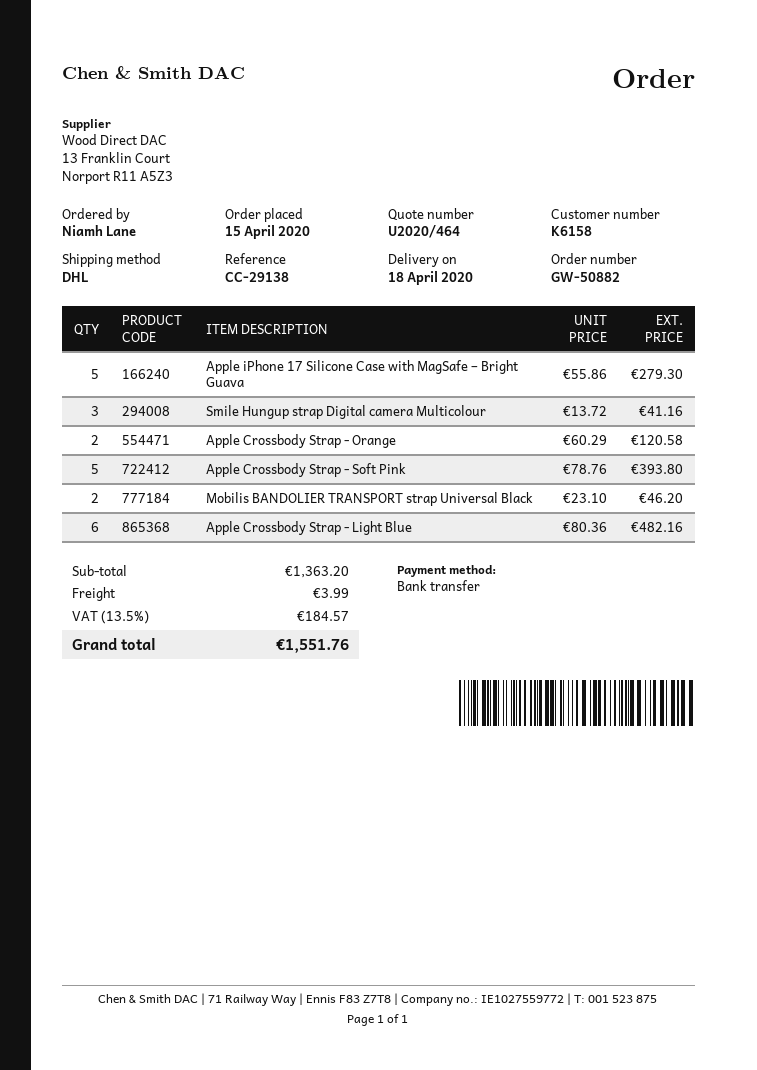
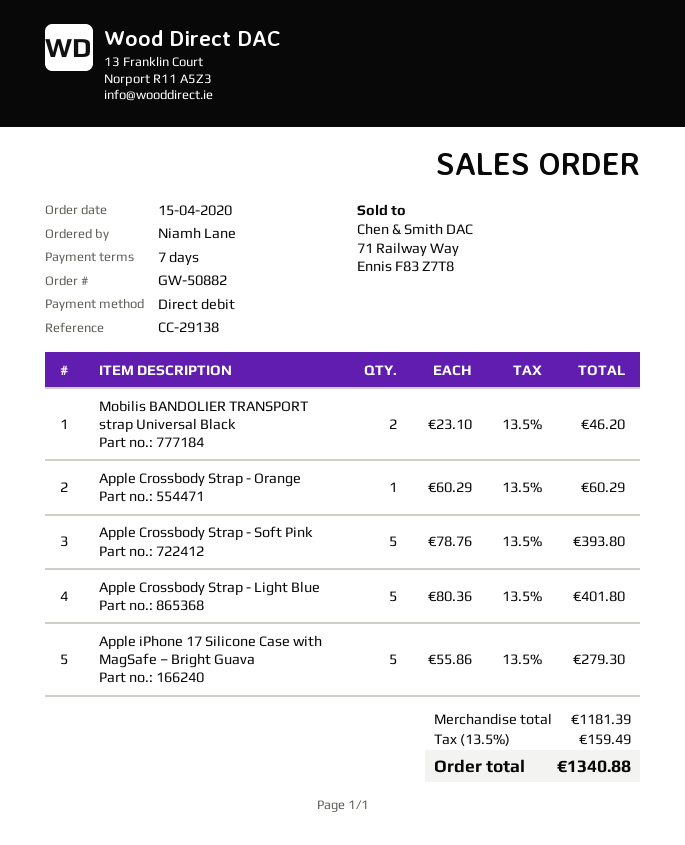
payment method: bank transfer -> direct debit
Smile Hungup strap Digital camera Multicolour: 3 x 13.72 = 41.16 -> none
Apple Crossbody Strap - Orange: 2 x 60.29 = 120.58 -> 1 x 60.29 = 60.29
Apple Crossbody Strap - Light Blue: 6 x 80.36 = 482.16 -> 5 x 80.36 = 401.80
subtotal: 1363.20 -> 1181.39
shipping: 3.99 -> none
tax: 13.5% = 184.57 -> 13.5% = 159.49
total: 1551.76 -> 1340.88

